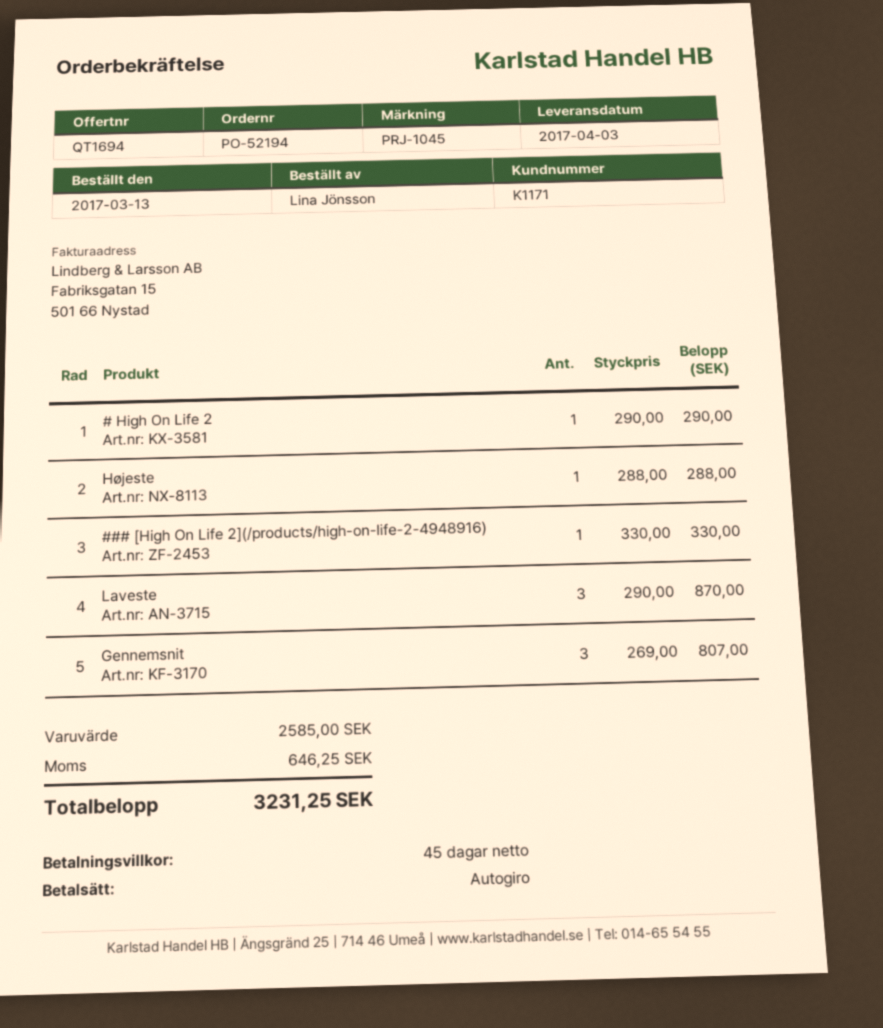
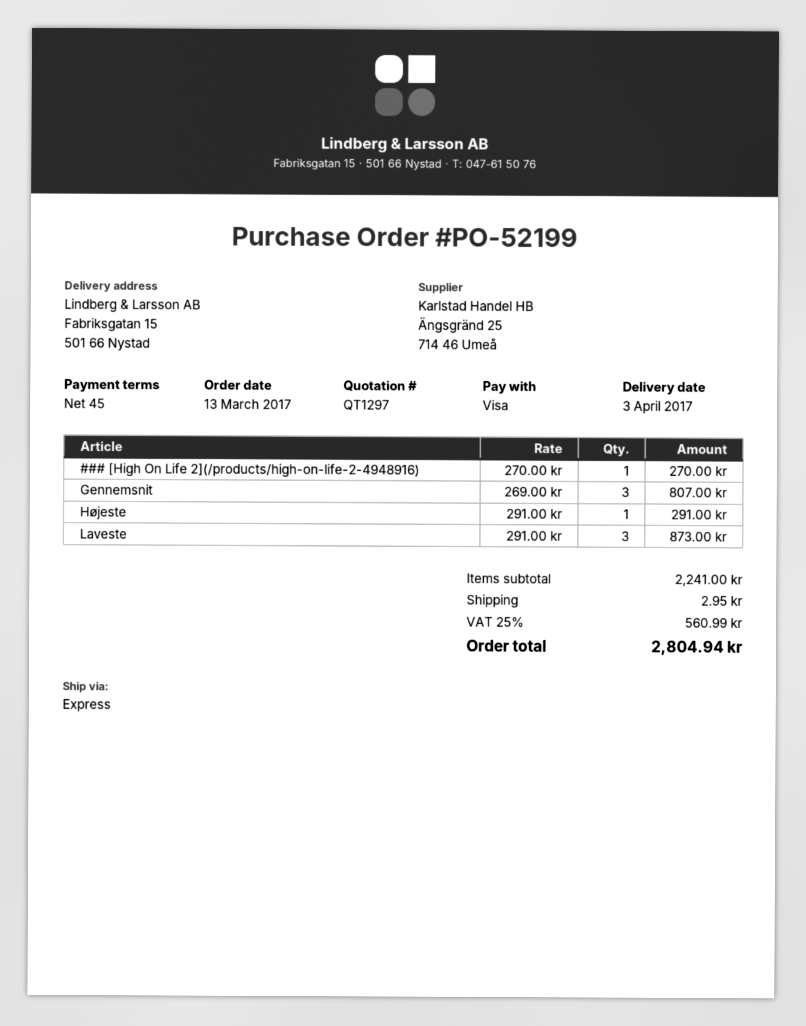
quote number: QT1694 -> QT1297
order number: PO-52194 -> PO-52199
payment method: direct debit -> Visa
# High On Life 2: 1 x 290.00 = 290.00 -> none
Højeste: 1 x 288.00 = 288.00 -> 1 x 291.00 = 291.00
### [High On Life 2](/products/high-on-life-2-4948916): 1 x 330.00 = 330.00 -> 1 x 270.00 = 270.00
Laveste: 3 x 290.00 = 870.00 -> 3 x 291.00 = 873.00
subtotal: 2585.00 -> 2241.00
shipping: none -> 2.95
tax: 646.25 -> 560.99
total: 3231.25 -> 2804.94

